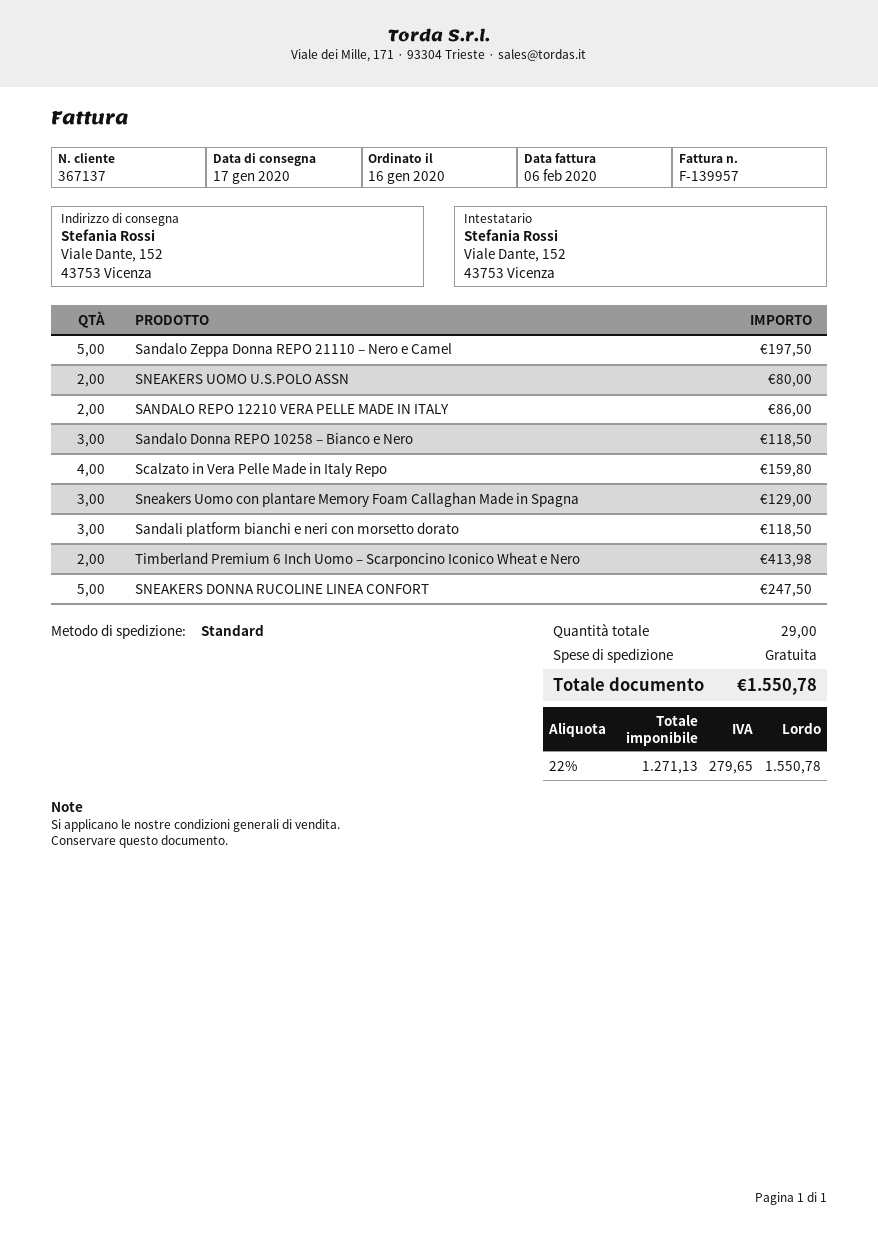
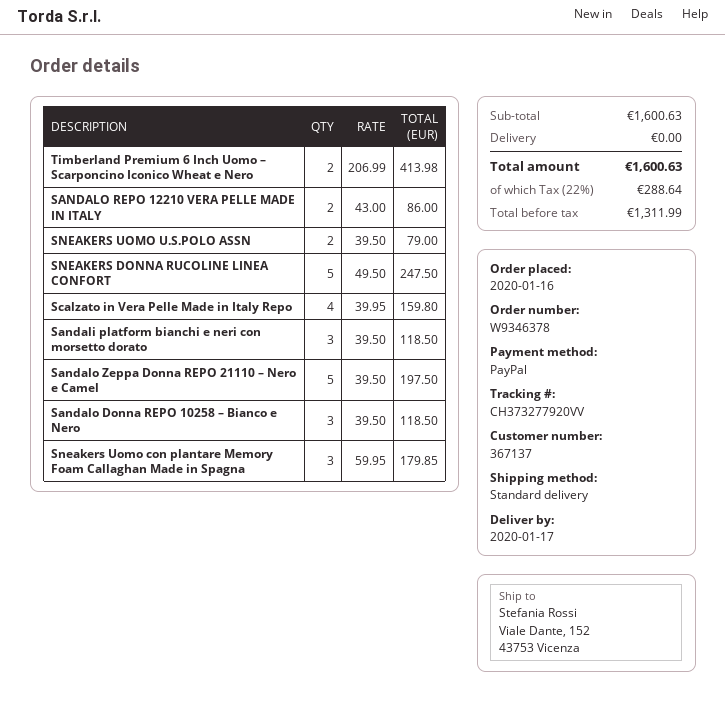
SNEAKERS UOMO U.S.POLO ASSN: 2 for 80.00 -> 2 for 79.00
Sneakers Uomo con plantare Memory Foam Callaghan Made in Spagna: 3 for 129.00 -> 3 for 179.85
net: 1271.13 -> 1311.99
tax: 22% = 279.65 -> 22% = 288.64
total: 1550.78 -> 1600.63

